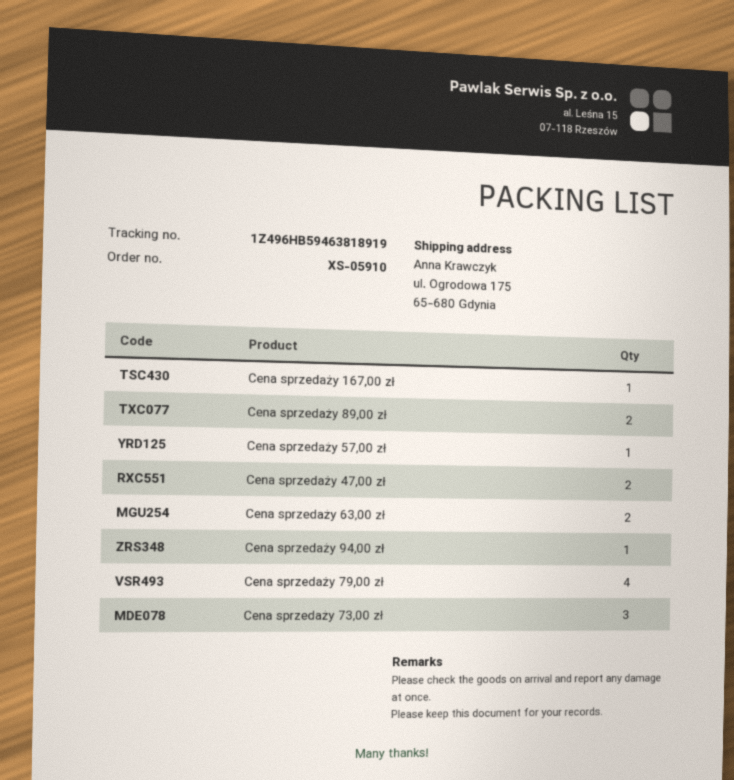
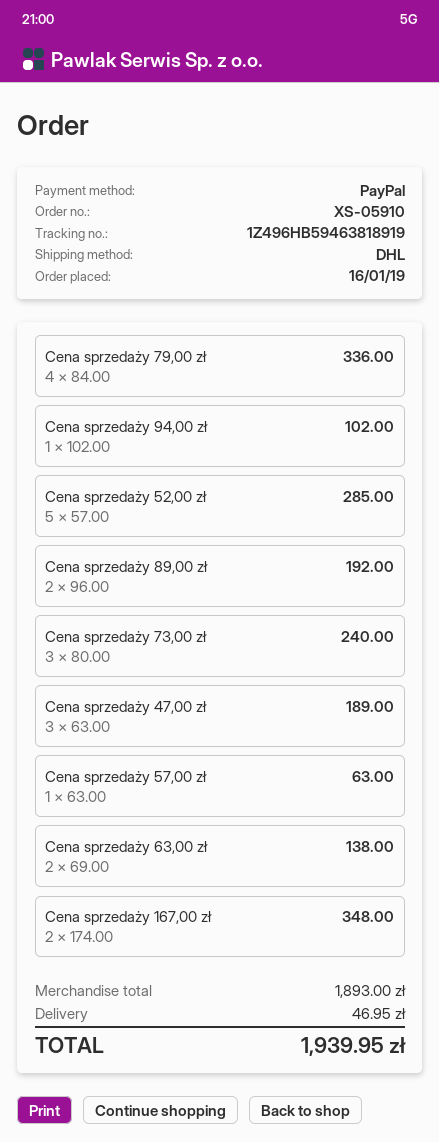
Cena sprzedaży 167,00 zł: 1 -> 2
Cena sprzedaży 47,00 zł: 2 -> 3
Cena sprzedaży 52,00 zł: none -> 5

